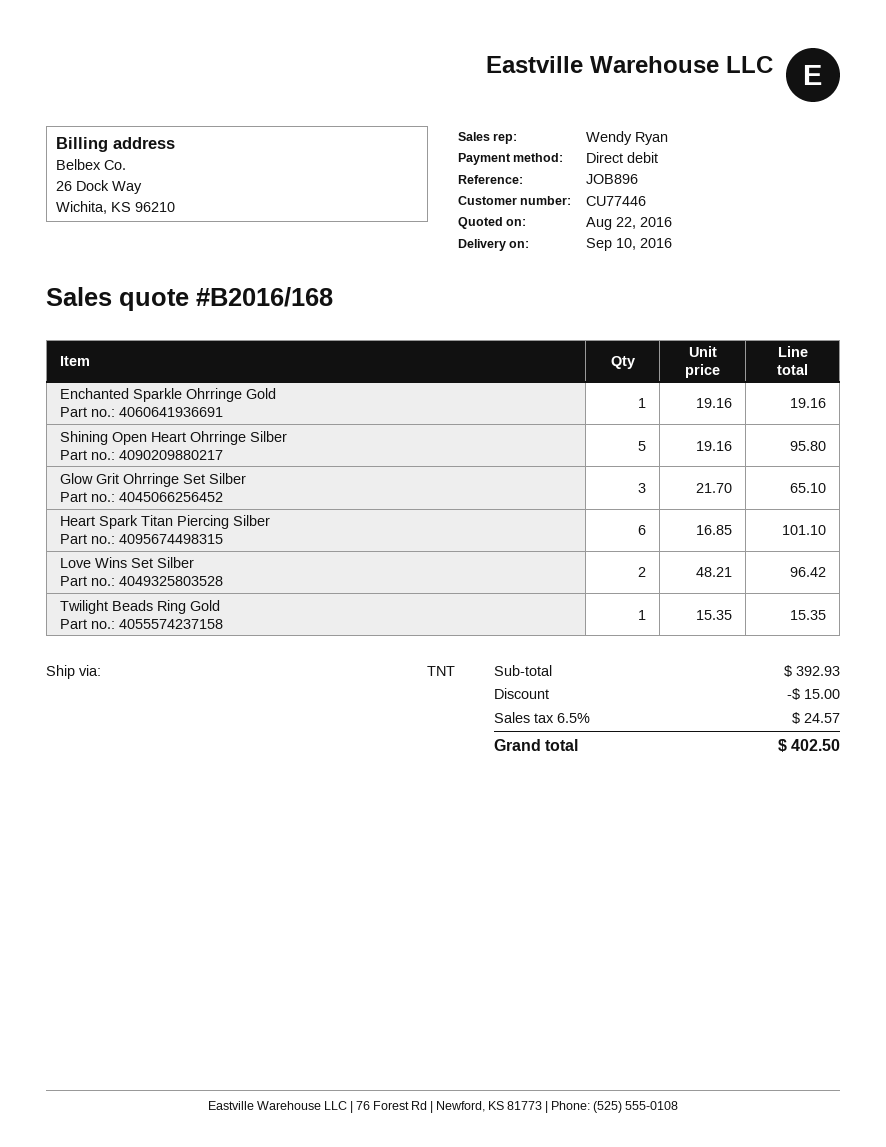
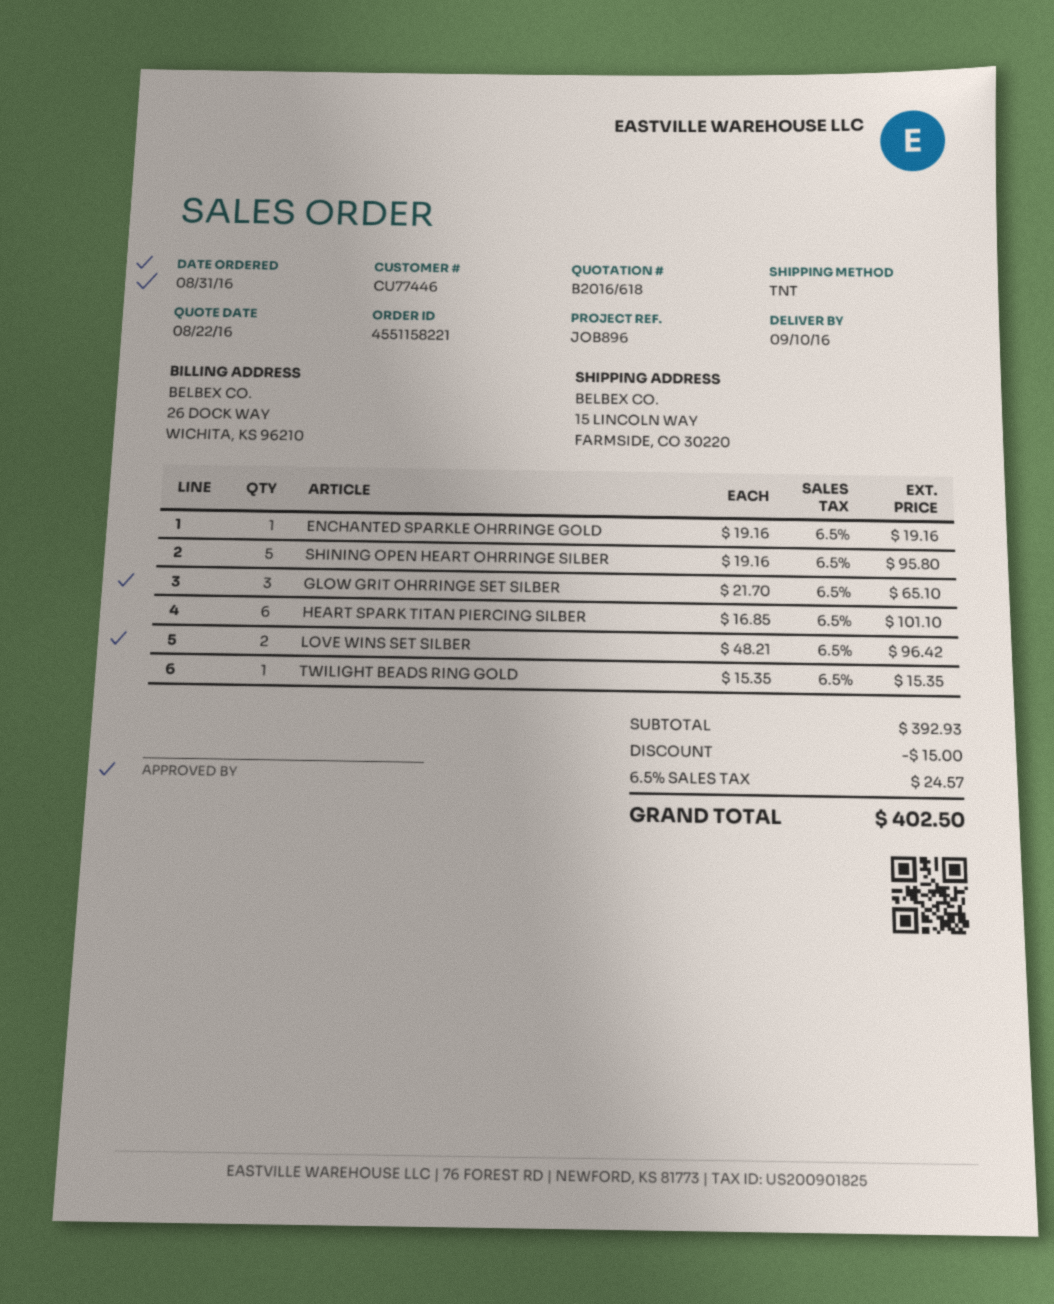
quote number: B2016/168 -> B2016/618

